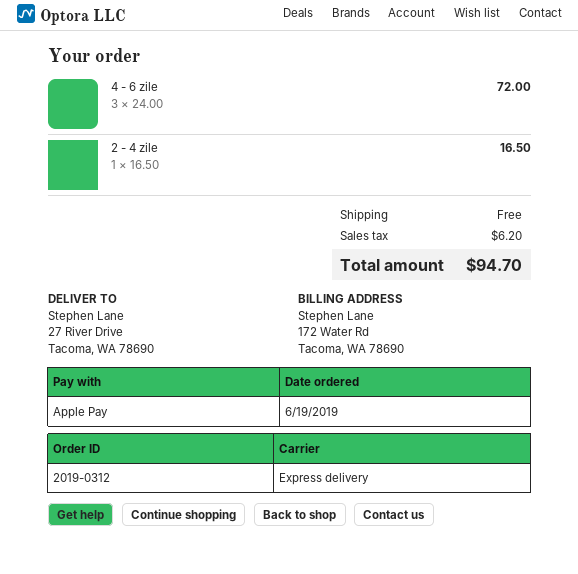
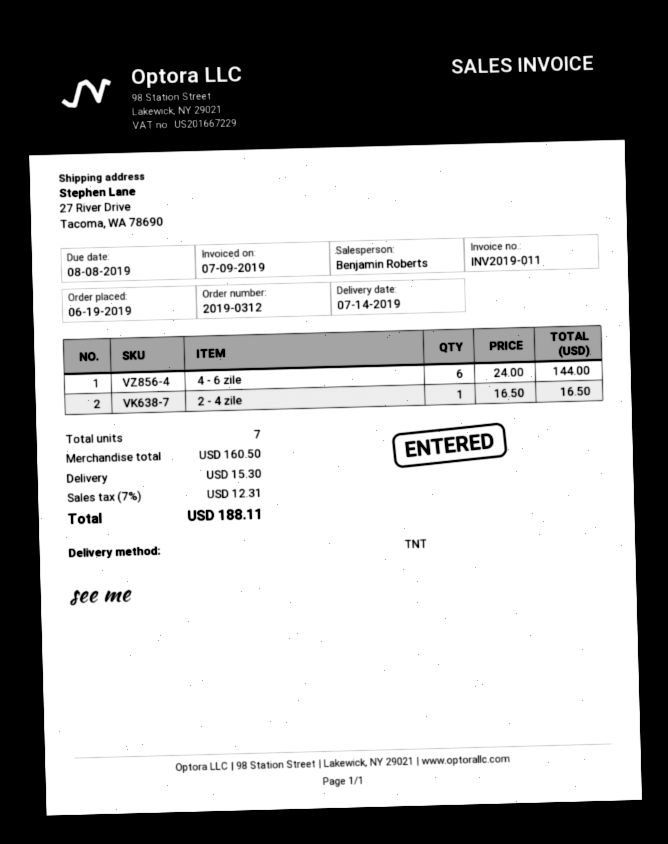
shipping method: express -> TNT
4 - 6 zile: 3 x 24.00 = 72.00 -> 6 x 24.00 = 144.00
shipping: 0.00 -> 15.30
tax: 6.20 -> 12.31
total: 94.70 -> 188.11

